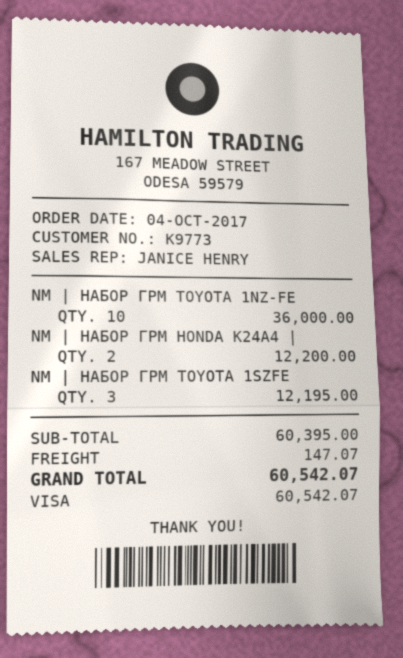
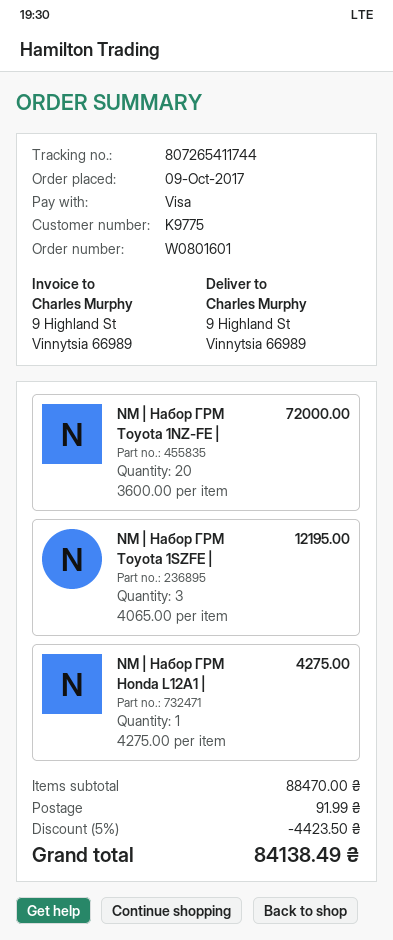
order date: 2017-10-04 -> 2017-10-09
customer number: K9773 -> K9775
NM | НАБОР ГРМ TOYOTA 1NZ-FE: 10 for 36000.00 -> 20 for 72000.00
NM | НАБОР ГРМ HONDA K24A4 |: 2 for 12200.00 -> none
NM | Набор ГРМ Honda L12A1 |: none -> 1 for 4275.00
subtotal: 60395.00 -> 88470.00
discount: none -> 5% = 4423.50
shipping: 147.07 -> 91.99
total: 60542.07 -> 84138.49

